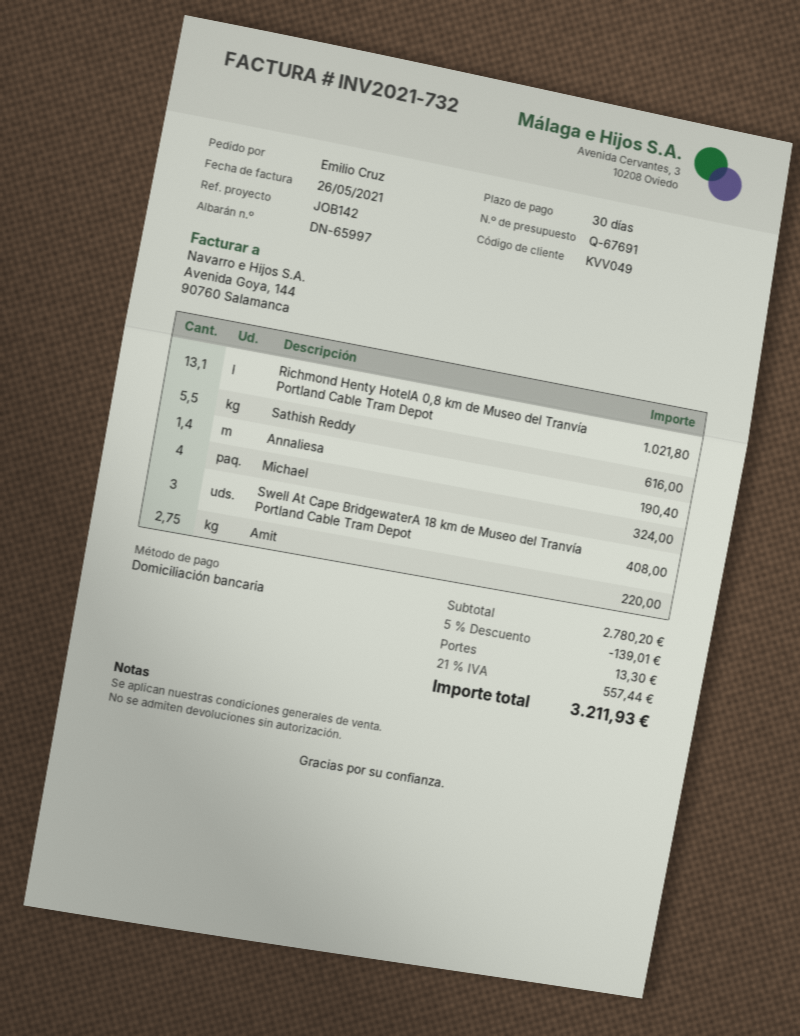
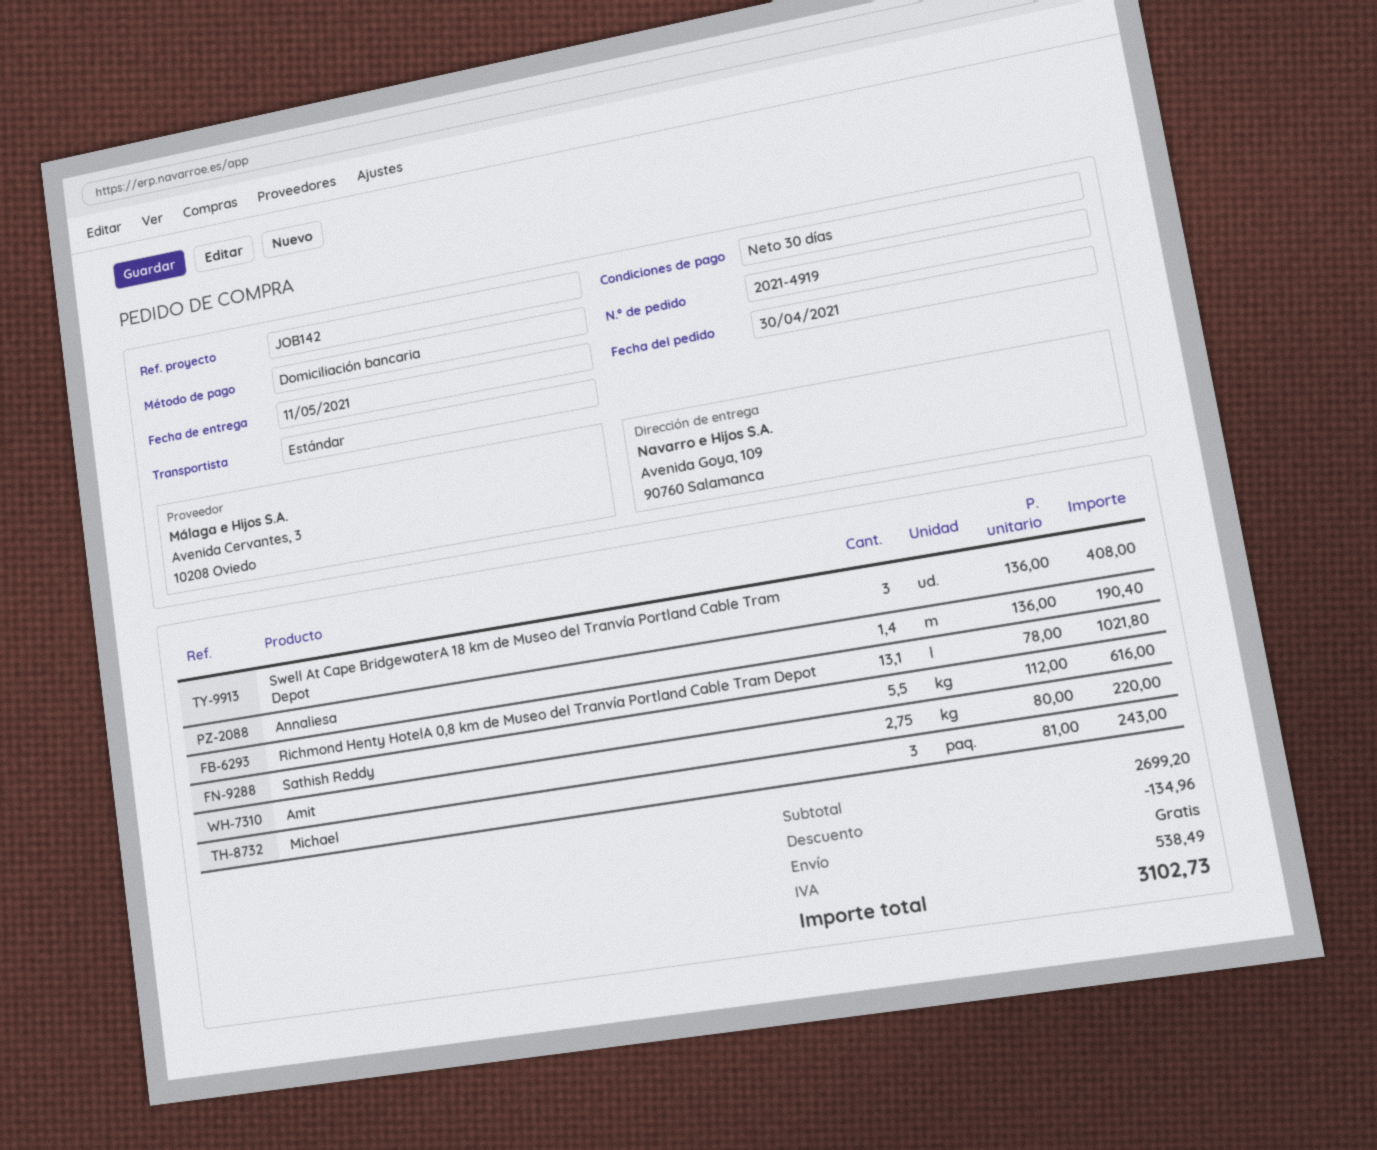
Michael: 4 for 324.00 -> 3 for 243.00
subtotal: 2780.20 -> 2699.20
discount: 139.01 -> 134.96
shipping: 13.30 -> 0.00
tax: 557.44 -> 538.49
total: 3211.93 -> 3102.73

